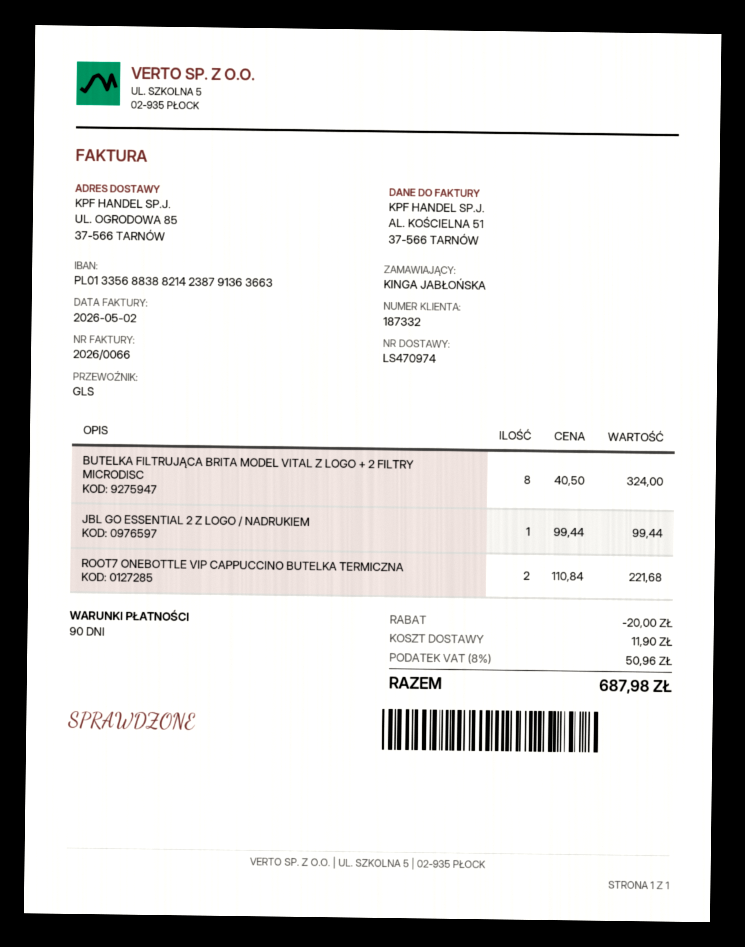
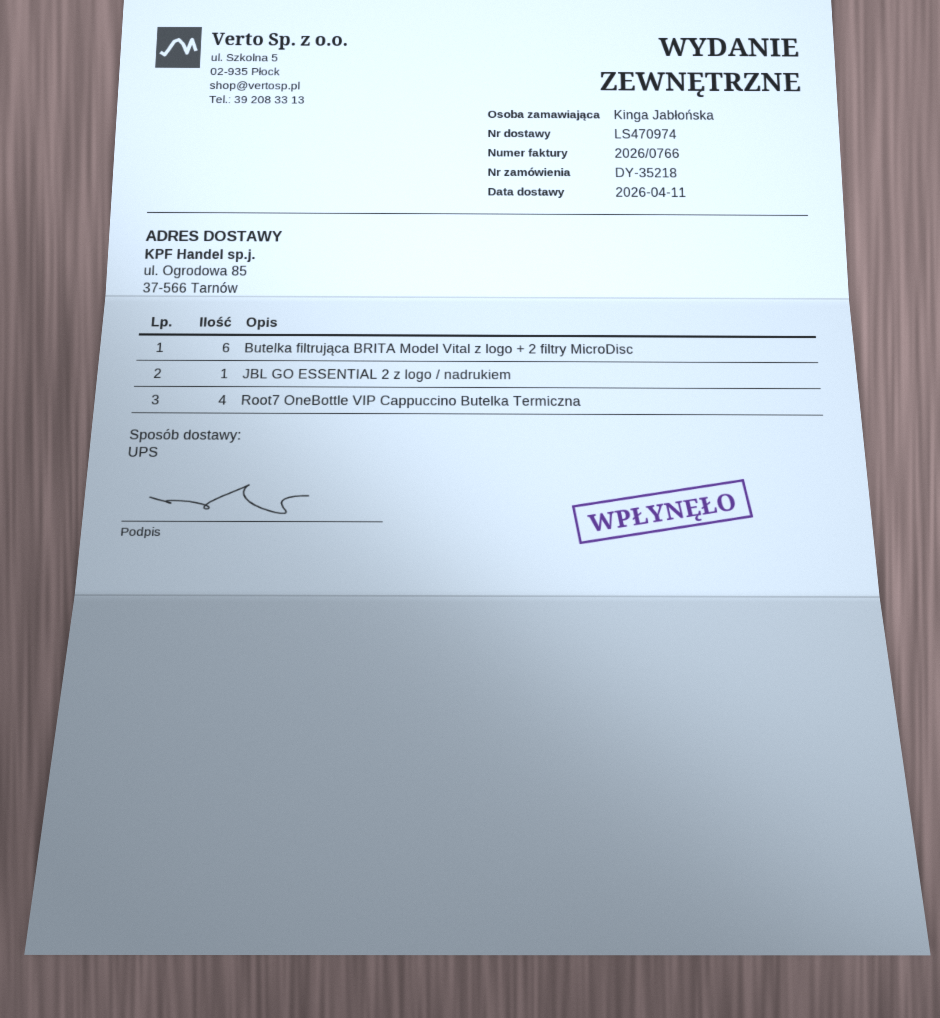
invoice number: 2026/0066 -> 2026/0766
shipping method: GLS -> UPS
BUTELKA FILTRUJĄCA BRITA MODEL VITAL Z LOGO + 2 FILTRY MICRODISC: 8 -> 6
ROOT7 ONEBOTTLE VIP CAPPUCCINO BUTELKA TERMICZNA: 2 -> 4

